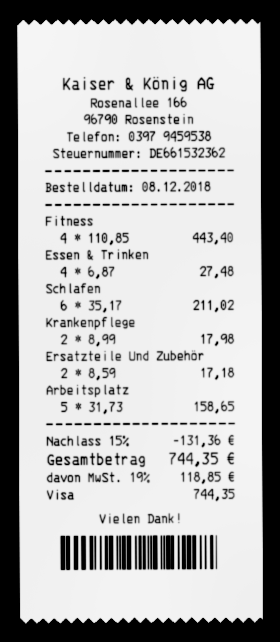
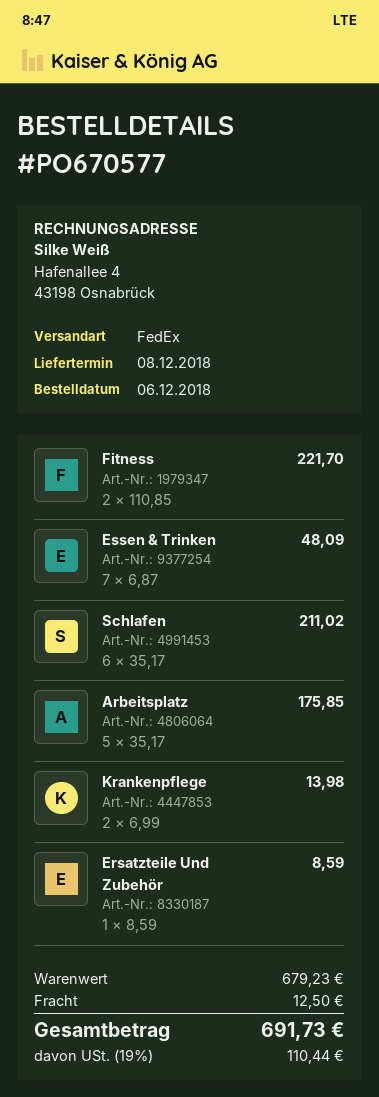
order date: 2018-12-08 -> 2018-12-06
Fitness: 4 x 110.85 = 443.40 -> 2 x 110.85 = 221.70
Essen & Trinken: 4 x 6.87 = 27.48 -> 7 x 6.87 = 48.09
Krankenpflege: 2 x 8.99 = 17.98 -> 2 x 6.99 = 13.98
Ersatzteile Und Zubehör: 2 x 8.59 = 17.18 -> 1 x 8.59 = 8.59
Arbeitsplatz: 5 x 31.73 = 158.65 -> 5 x 35.17 = 175.85
discount: 15% = 131.36 -> none
shipping: none -> 12.50
tax: 19% = 118.85 -> 19% = 110.44
total: 744.35 -> 691.73

